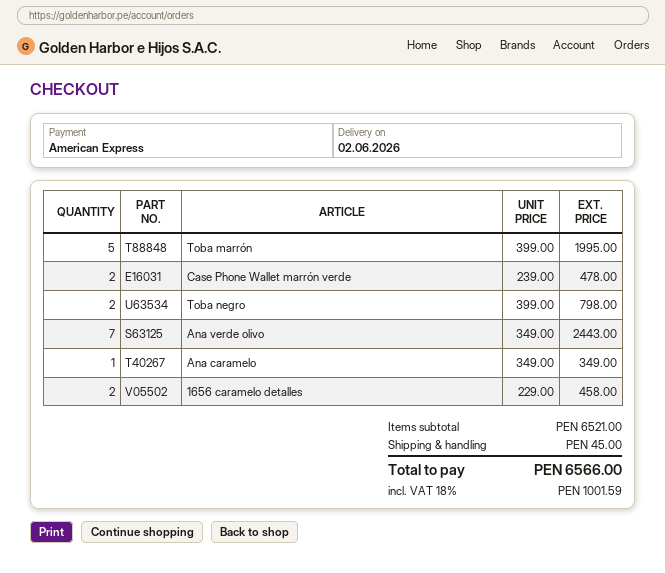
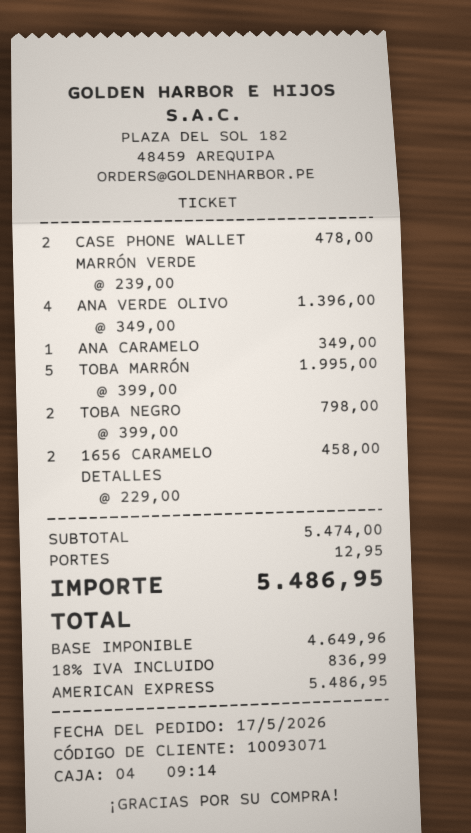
Ana verde olivo: 7 x 349.00 = 2443.00 -> 4 x 349.00 = 1396.00
subtotal: 6521.00 -> 5474.00
shipping: 45.00 -> 12.95
tax: 18% = 1001.59 -> 18% = 836.99
total: 6566.00 -> 5486.95

